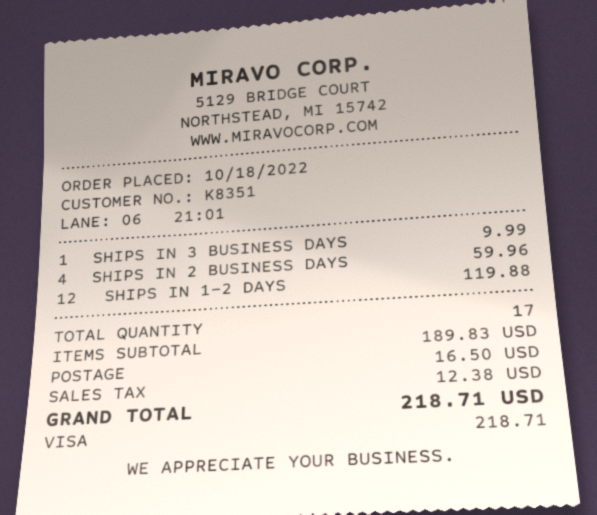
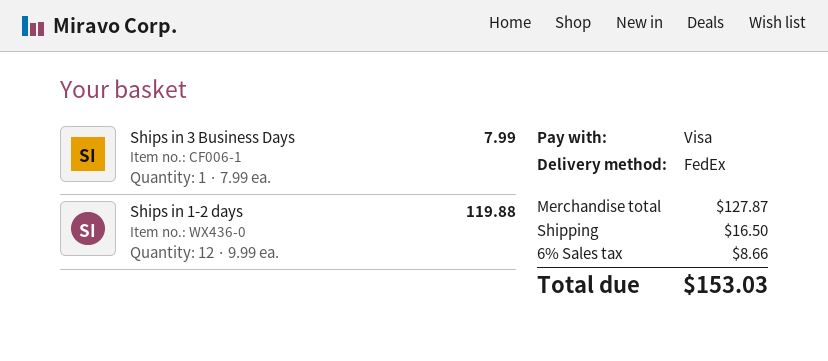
SHIPS IN 3 BUSINESS DAYS: 1 for 9.99 -> 1 for 7.99
SHIPS IN 2 BUSINESS DAYS: 4 for 59.96 -> none
subtotal: 189.83 -> 127.87
tax: 12.38 -> 8.66
total: 218.71 -> 153.03

